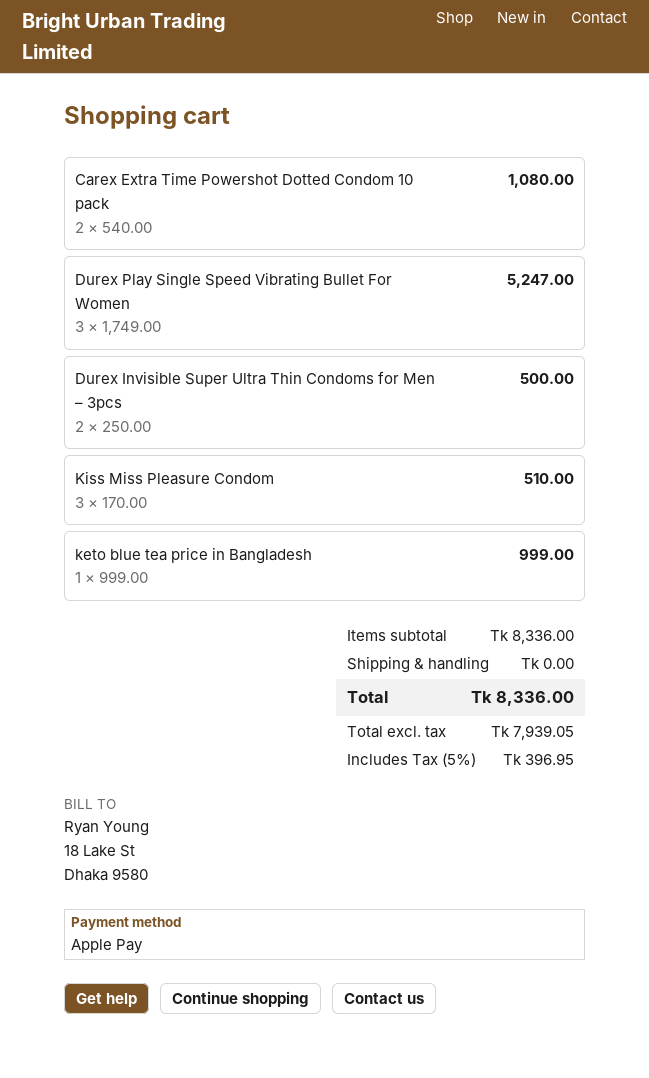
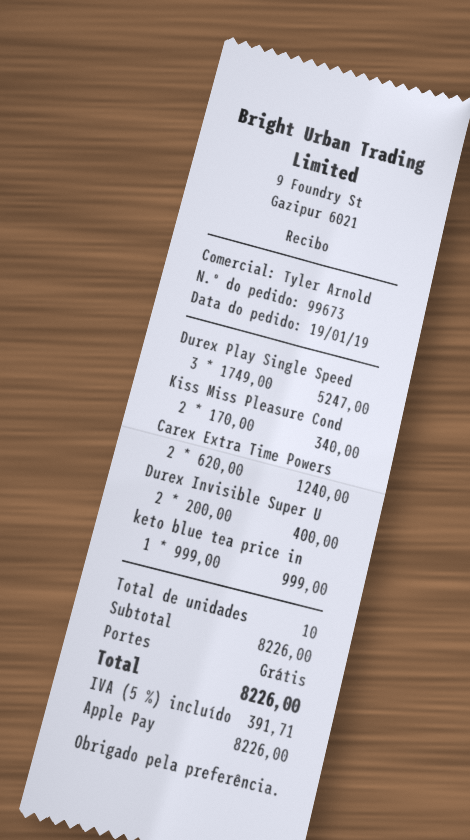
Carex Extra Time Powershot Dotted Condom 10 pack: 2 x 540.00 = 1080.00 -> 2 x 620.00 = 1240.00
Durex Invisible Super Ultra Thin Condoms for Men – 3pcs: 2 x 250.00 = 500.00 -> 2 x 200.00 = 400.00
Kiss Miss Pleasure Condom: 3 x 170.00 = 510.00 -> 2 x 170.00 = 340.00
subtotal: 8336.00 -> 8226.00
tax: 5% = 396.95 -> 5% = 391.71
total: 8336.00 -> 8226.00

